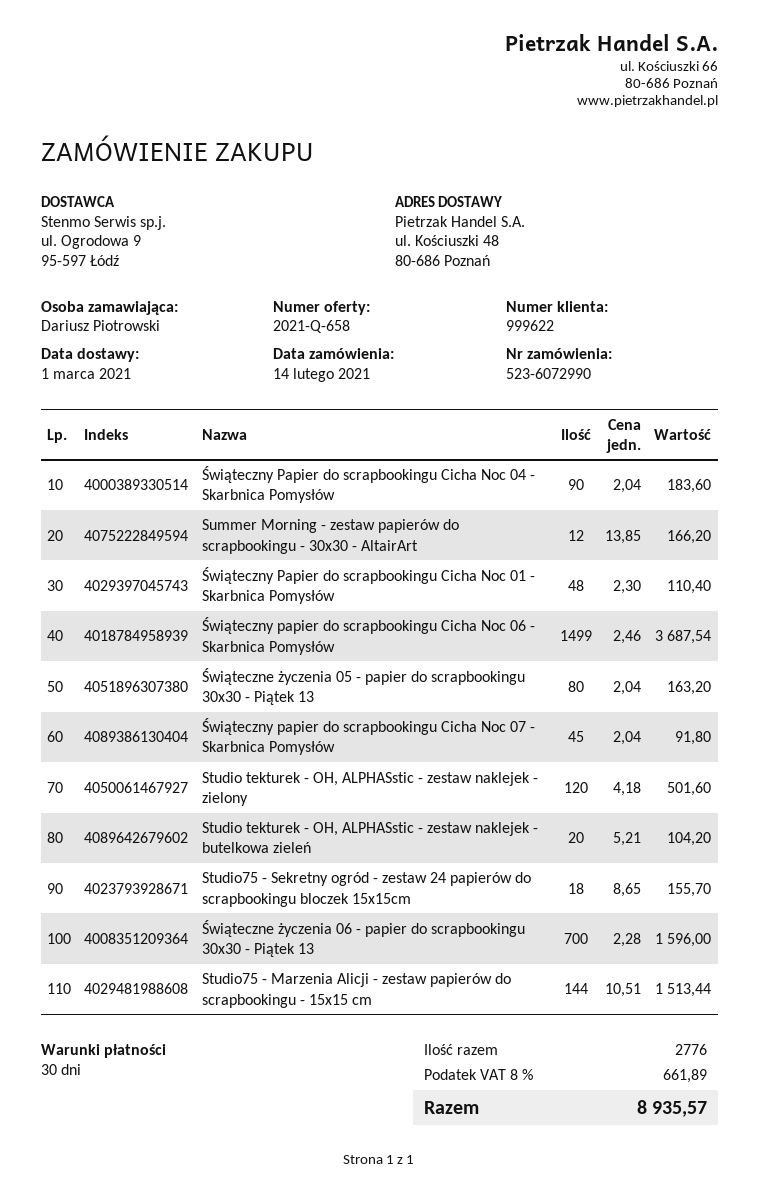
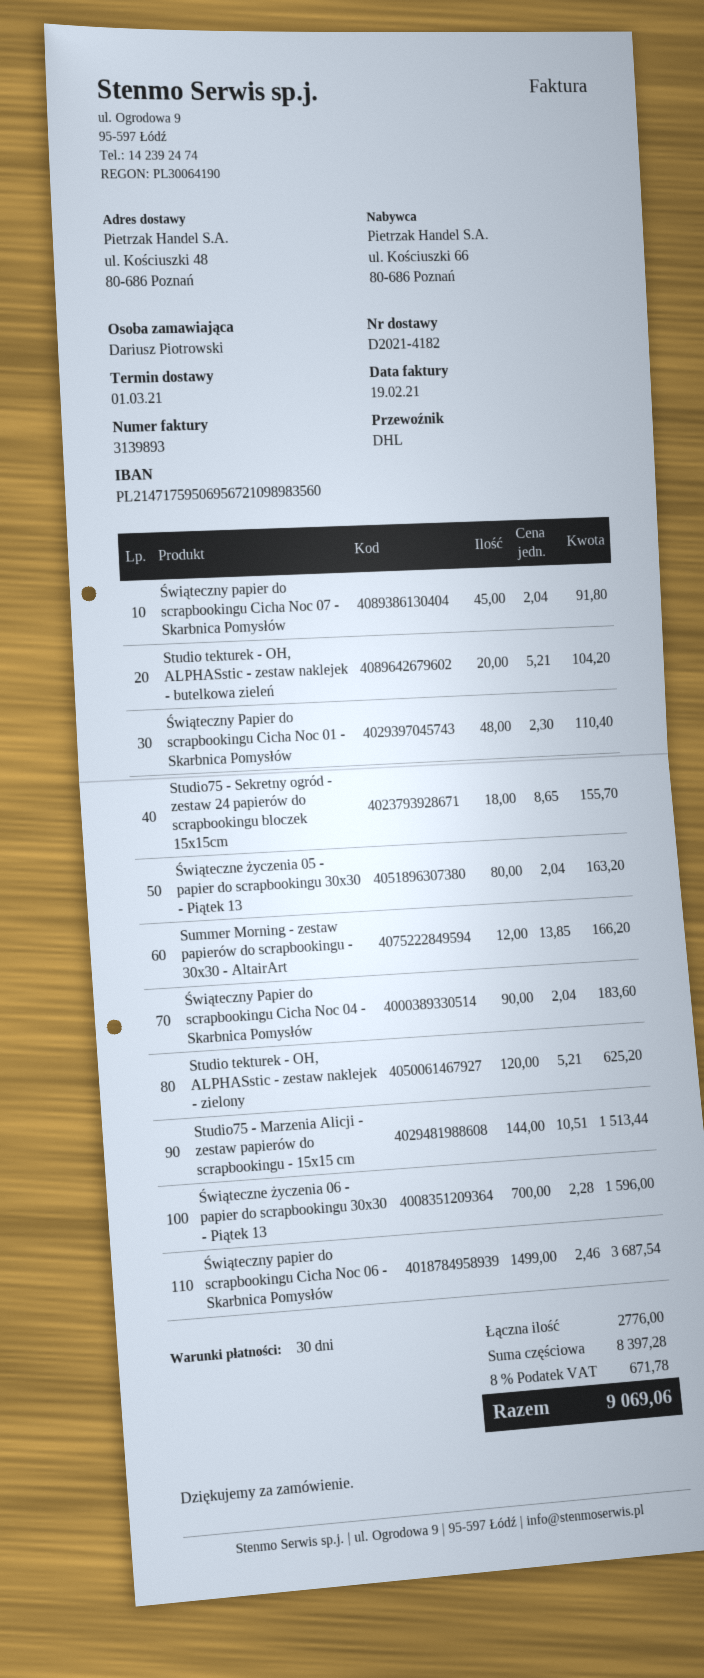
Studio tekturek - OH, ALPHASstic - zestaw naklejek - zielony: 120 x 4.18 = 501.60 -> 120 x 5.21 = 625.20
tax: 8% = 661.89 -> 8% = 671.78
total: 8935.57 -> 9069.06

